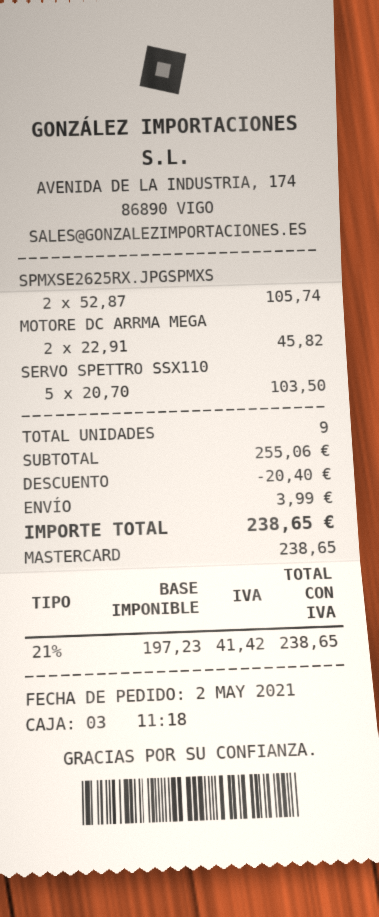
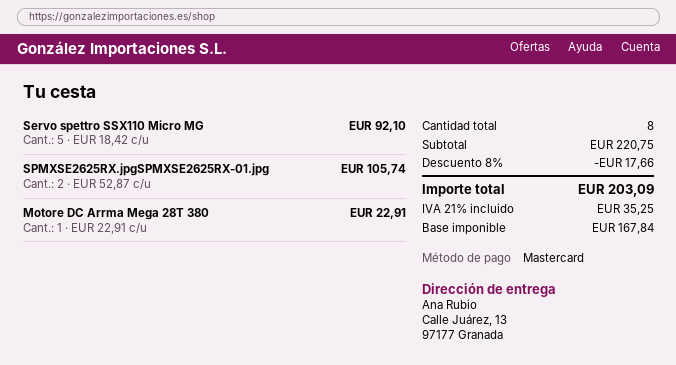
MOTORE DC ARRMA MEGA: 2 x 22.91 = 45.82 -> 1 x 22.91 = 22.91
SERVO SPETTRO SSX110: 5 x 20.70 = 103.50 -> 5 x 18.42 = 92.10
total quantity: 9 -> 8
subtotal: 255.06 -> 220.75
discount: 20.40 -> 17.66
shipping: 3.99 -> none
net: 197.23 -> 167.84
tax: 21% = 41.42 -> 21% = 35.25
total: 238.65 -> 203.09

